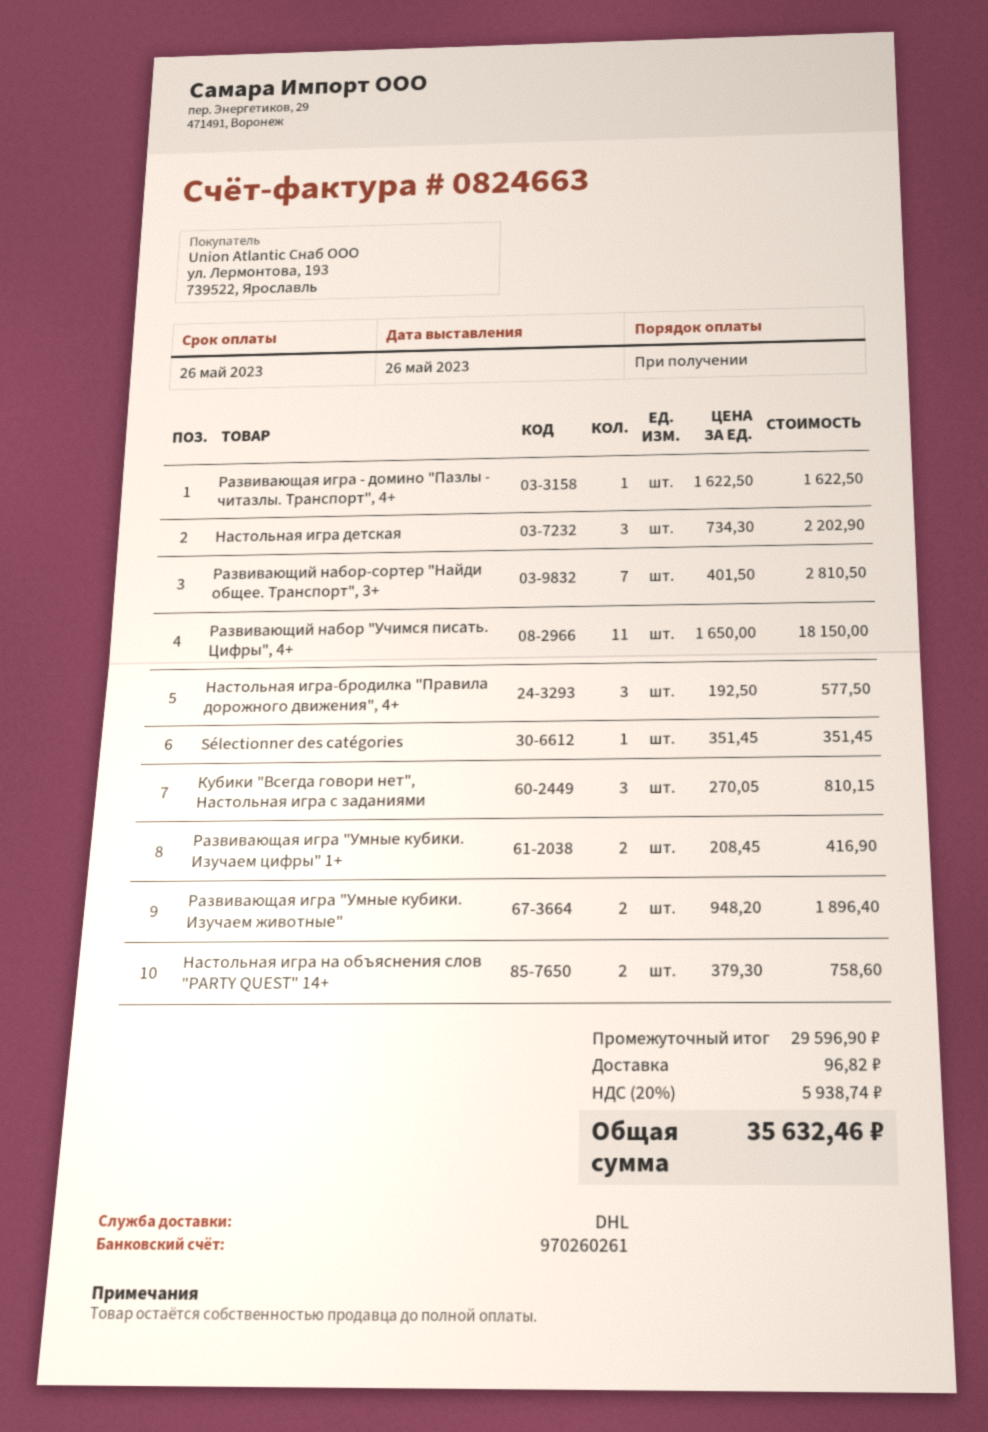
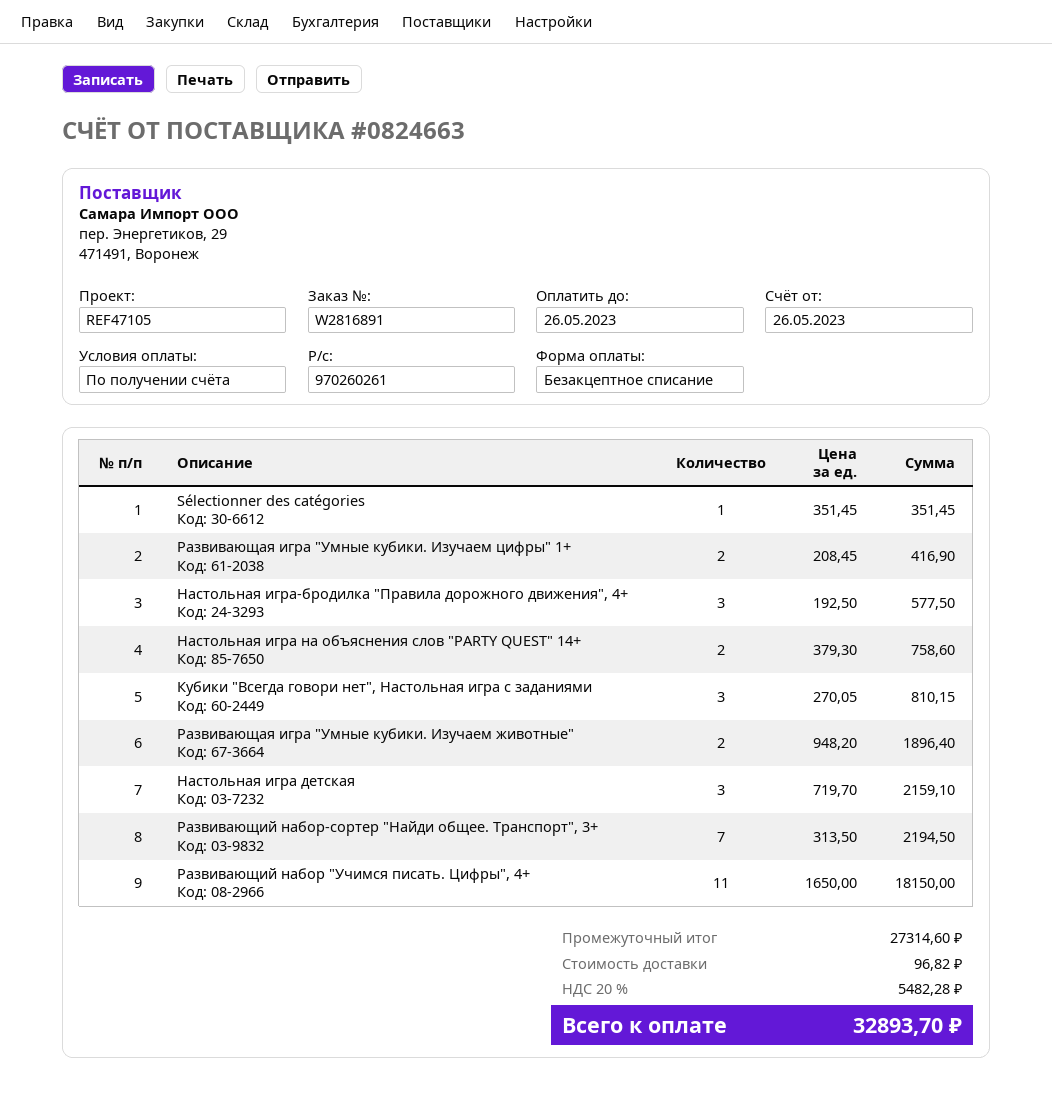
Развивающая игра - домино "Пазлы - читазлы. Транспорт", 4+: 1 x 1622.50 = 1622.50 -> none
Настольная игра детская: 3 x 734.30 = 2202.90 -> 3 x 719.70 = 2159.10
Развивающий набор-сортер "Найди общее. Транспорт", 3+: 7 x 401.50 = 2810.50 -> 7 x 313.50 = 2194.50
subtotal: 29596.90 -> 27314.60
tax: 20% = 5938.74 -> 20% = 5482.28
total: 35632.46 -> 32893.70

